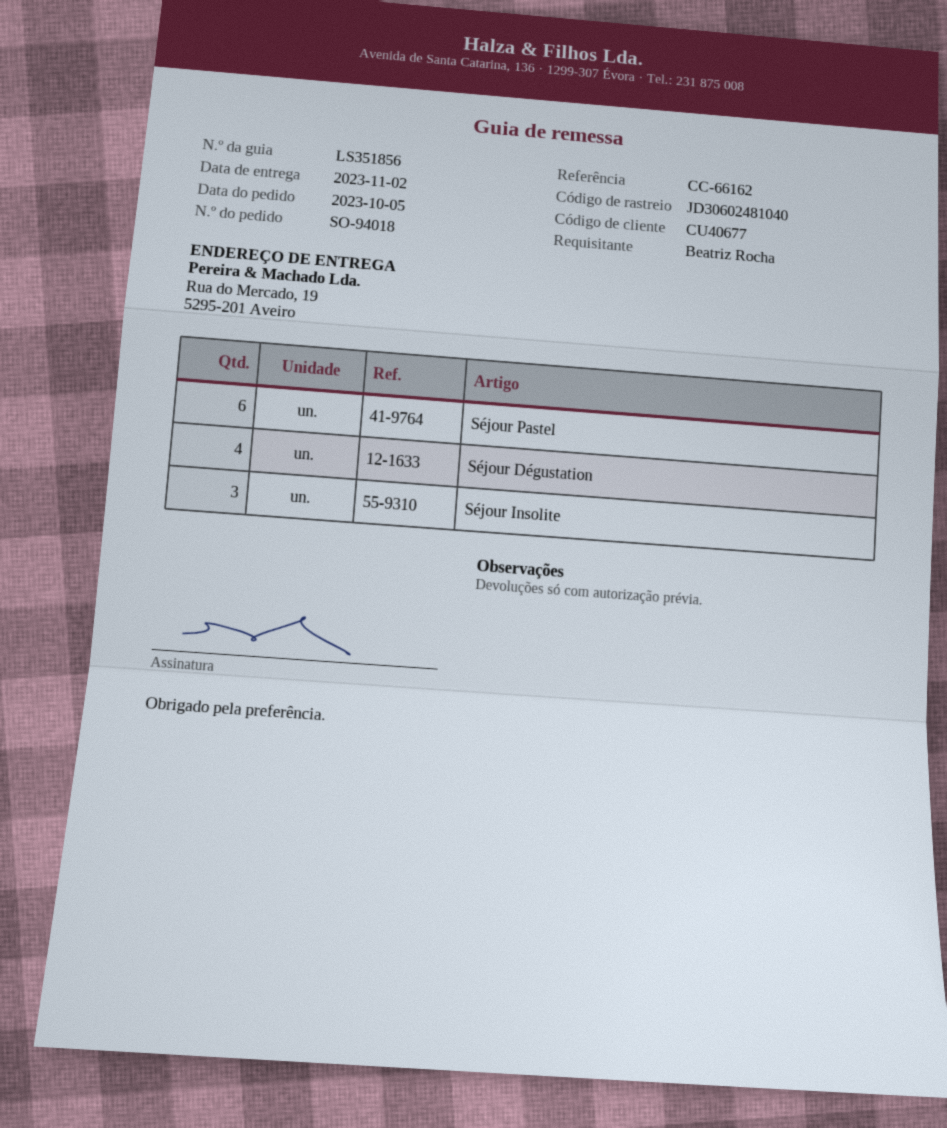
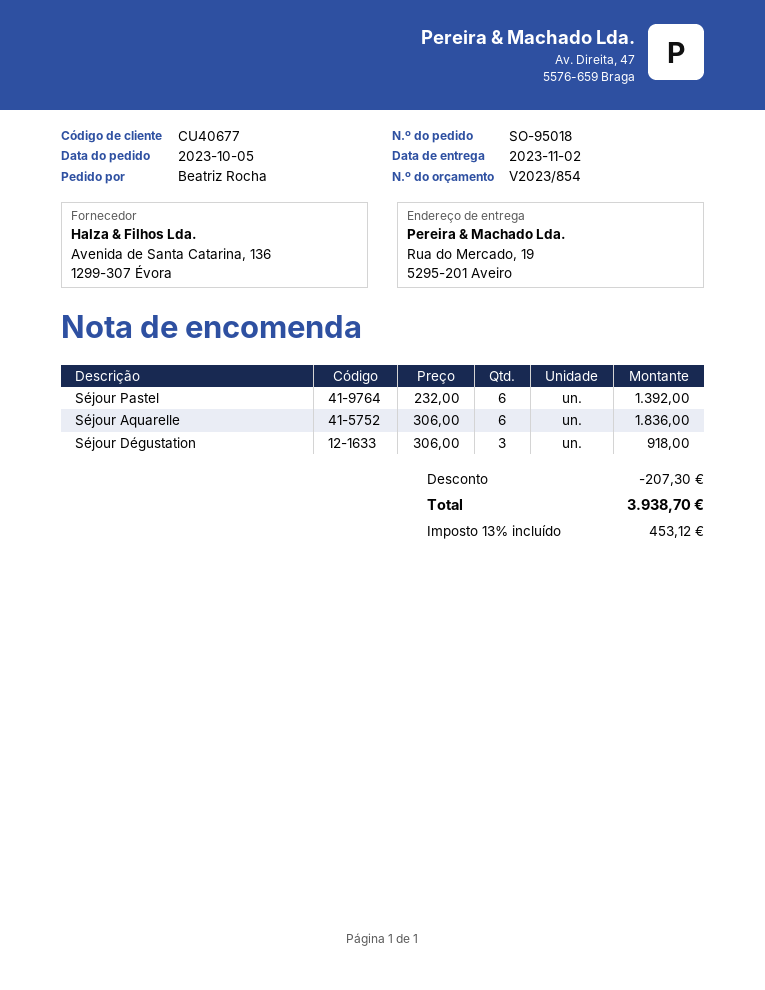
order number: SO-94018 -> SO-95018
Séjour Dégustation: 4 -> 3
Séjour Insolite: 3 -> none
Séjour Aquarelle: none -> 6

